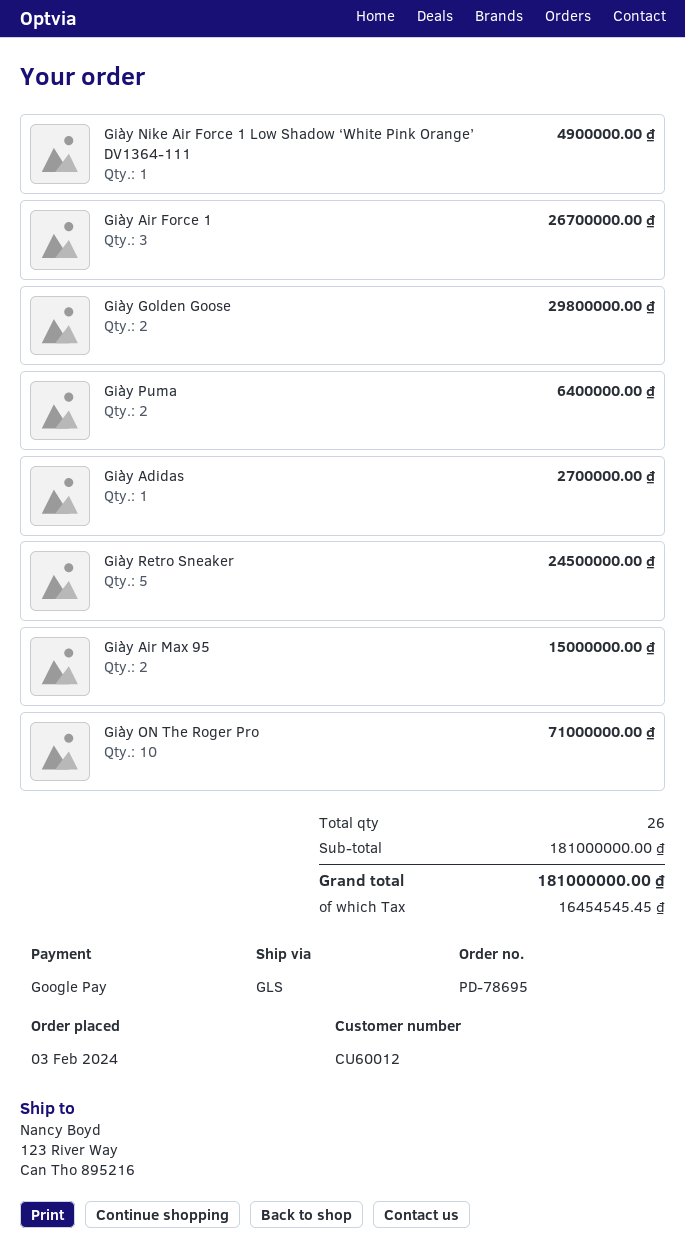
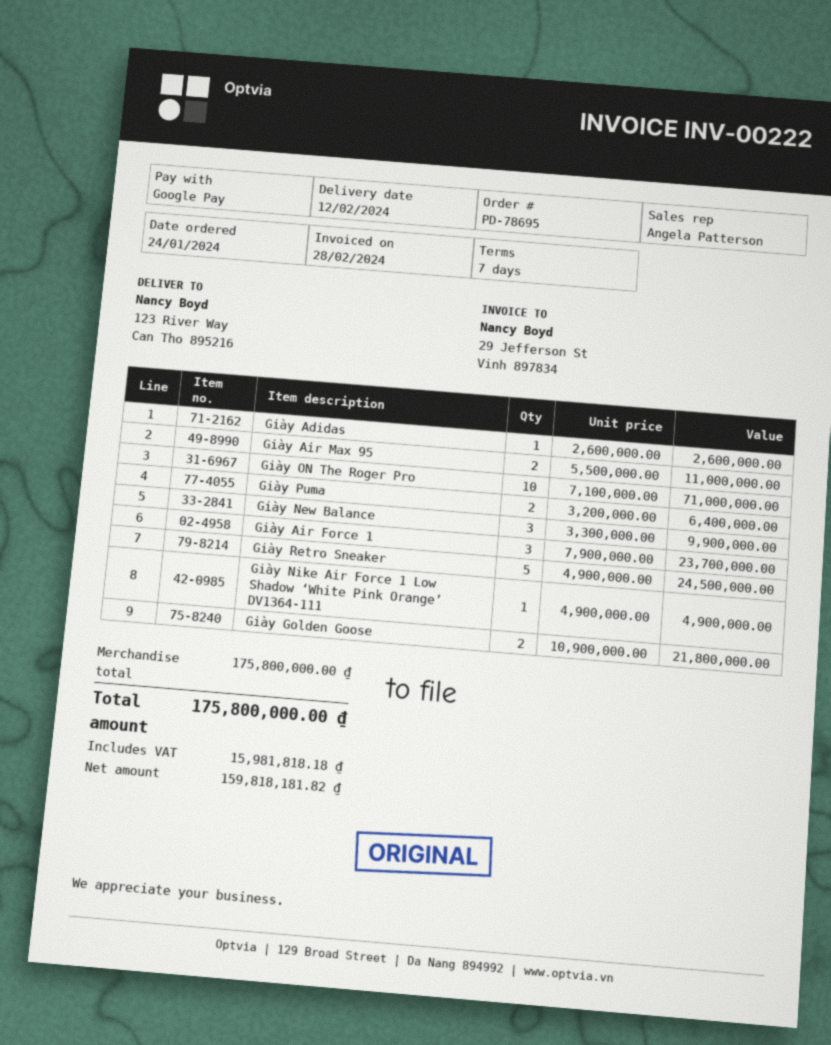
order date: 2024-02-03 -> 2024-01-24
Giày Air Force 1: 3 for 26700000.00 -> 3 for 23700000.00
Giày Golden Goose: 2 for 29800000.00 -> 2 for 21800000.00
Giày Adidas: 1 for 2700000.00 -> 1 for 2600000.00
Giày Air Max 95: 2 for 15000000.00 -> 2 for 11000000.00
Giày New Balance: none -> 3 for 9900000.00
subtotal: 181000000.00 -> 175800000.00
tax: 16454545.45 -> 15981818.18
total: 181000000.00 -> 175800000.00

